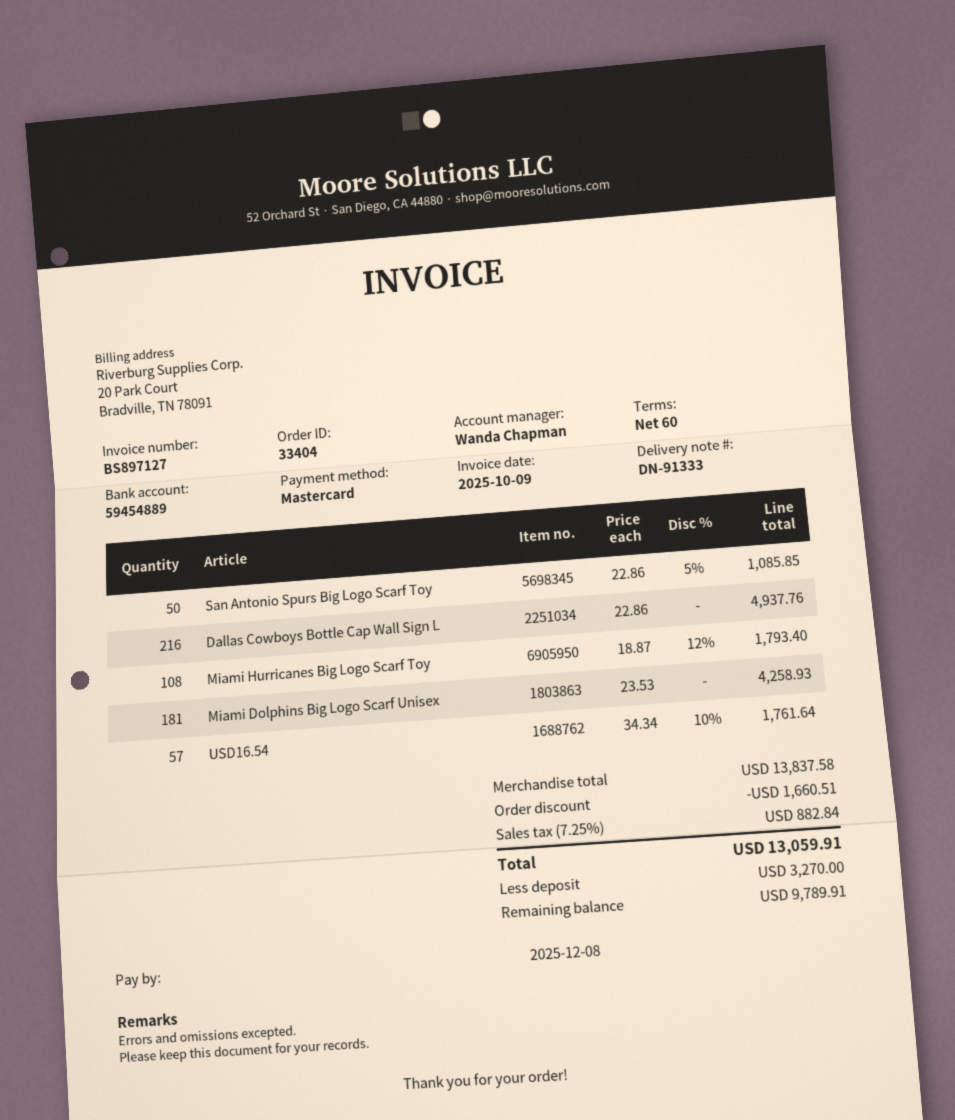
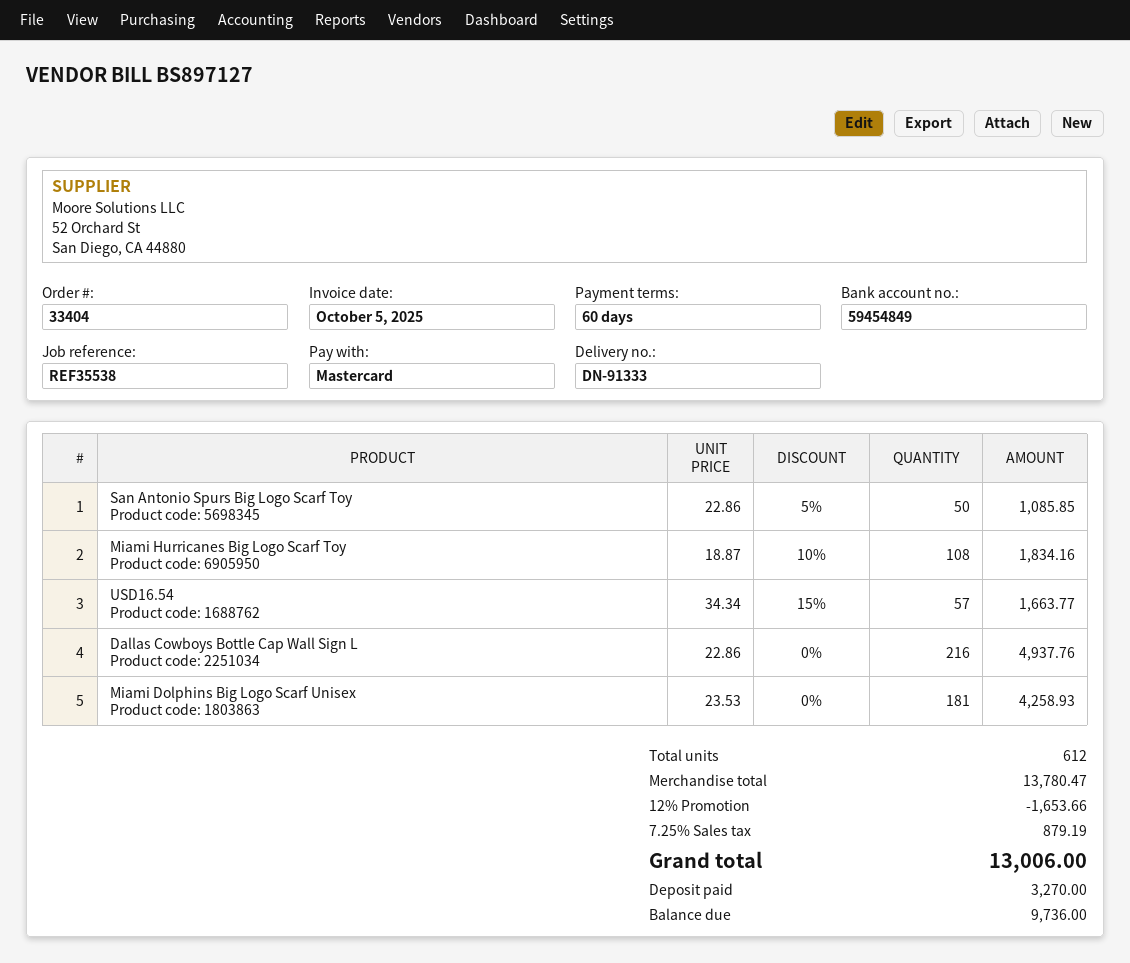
invoice date: 2025-10-09 -> 2025-10-05
bank account: 59454889 -> 59454849
Miami Hurricanes Big Logo Scarf Toy: 108 x 18.87 - 12% = 1793.40 -> 108 x 18.87 - 10% = 1834.16
USD16.54: 57 x 34.34 - 10% = 1761.64 -> 57 x 34.34 - 15% = 1663.77
subtotal: 13837.58 -> 13780.47
discount: 1660.51 -> 1653.66
tax: 7.25% = 882.84 -> 7.25% = 879.19
total: 13059.91 -> 13006.00
balance: 9789.91 -> 9736.00

